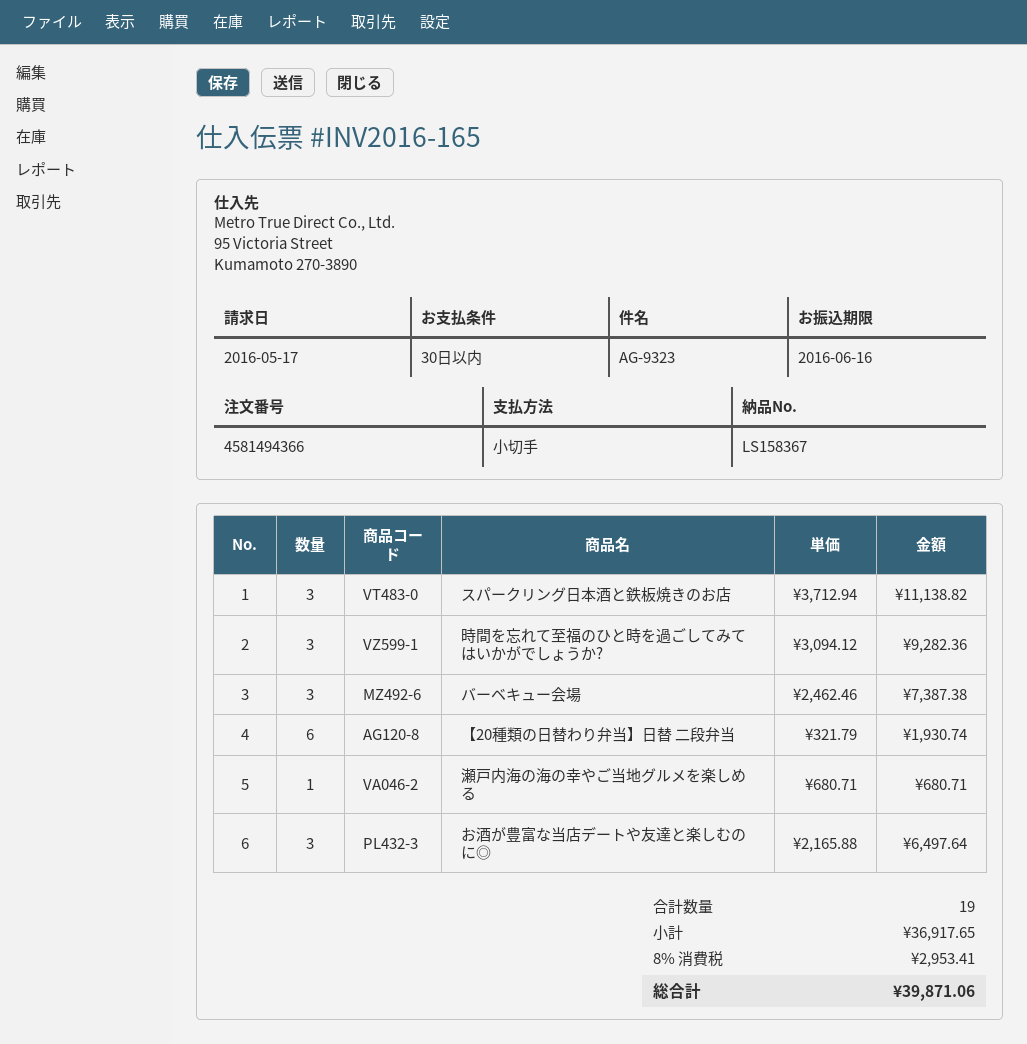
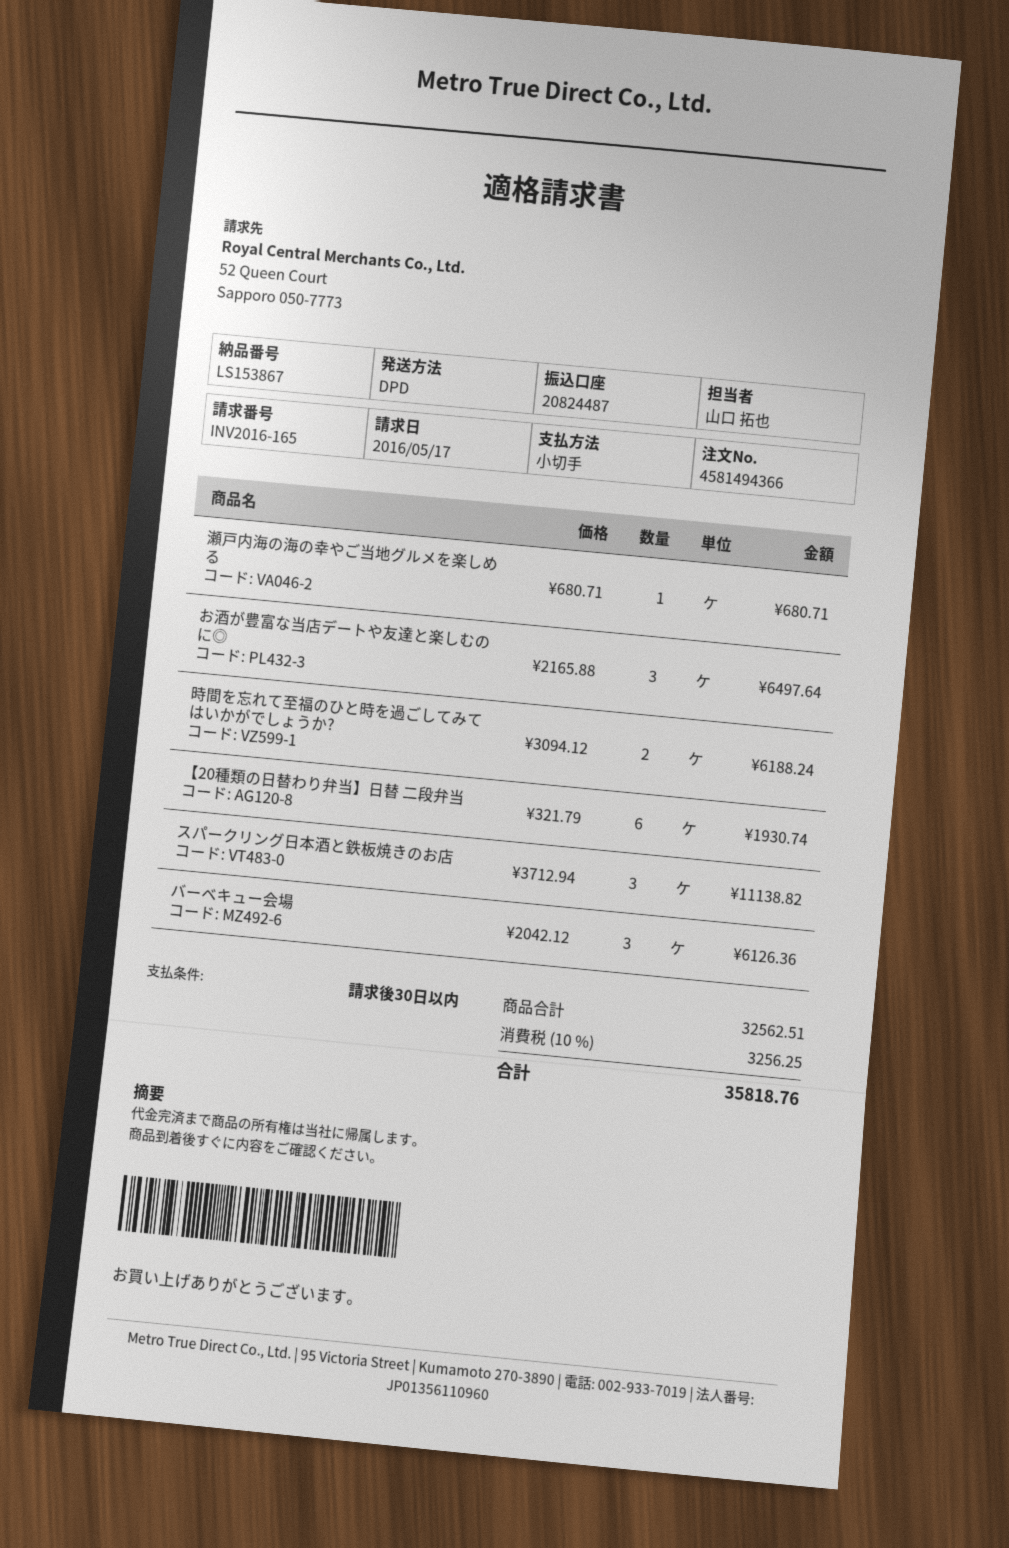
delivery note number: LS158367 -> LS153867
時間を忘れて至福のひと時を過ごしてみてはいかがでしょうか?: 3 x 3094.12 = 9282.36 -> 2 x 3094.12 = 6188.24
バーベキュー会場: 3 x 2462.46 = 7387.38 -> 3 x 2042.12 = 6126.36
subtotal: 36917.65 -> 32562.51
tax: 8% = 2953.41 -> 10% = 3256.25
total: 39871.06 -> 35818.76

